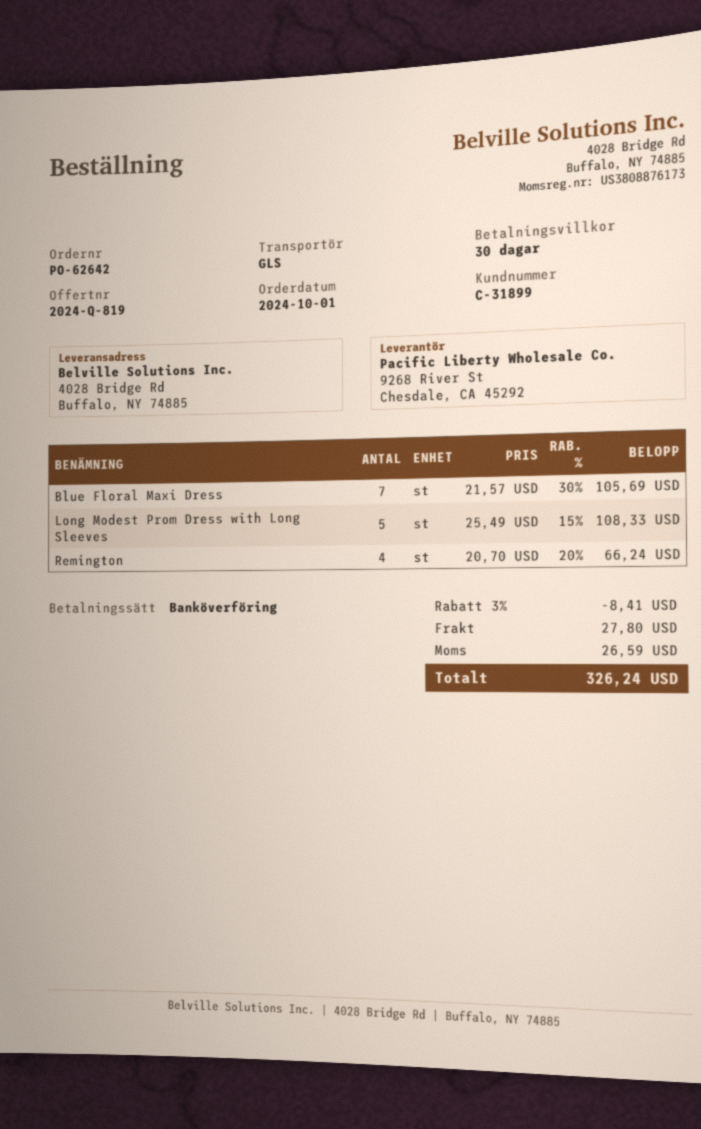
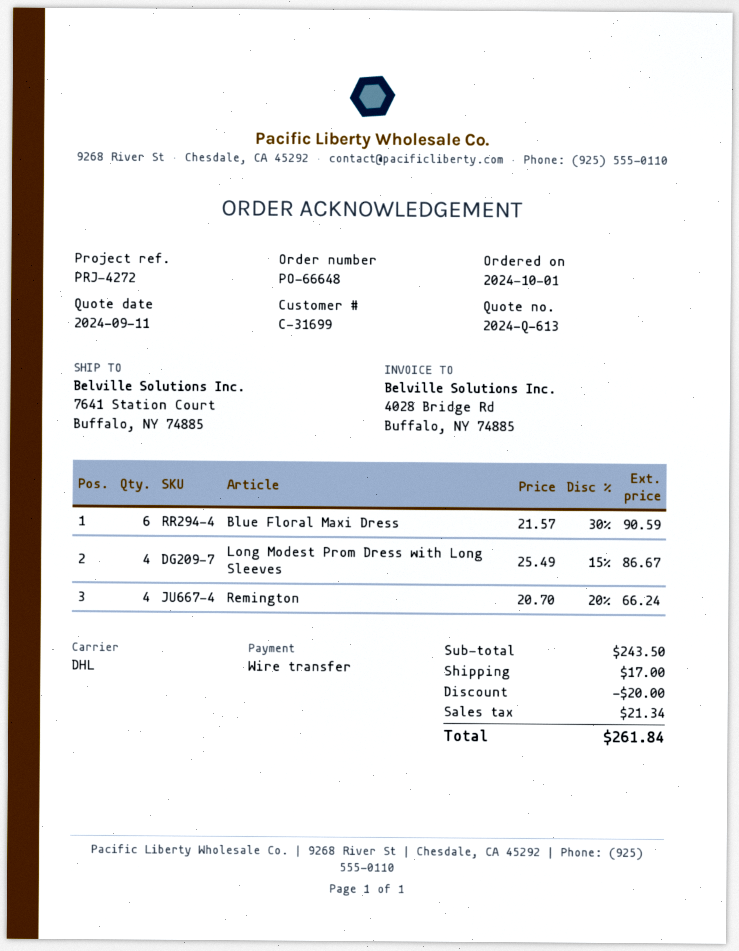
quote number: 2024-Q-819 -> 2024-Q-613
order number: PO-62642 -> PO-66648
customer number: C-31899 -> C-31699
shipping method: GLS -> DHL
ship to: 4028 Bridge Rd, Buffalo, NY 74885 -> 7641 Station Court, Buffalo, NY 74885
Blue Floral Maxi Dress: 7 x 21.57 - 30% = 105.69 -> 6 x 21.57 - 30% = 90.59
Long Modest Prom Dress with Long Sleeves: 5 x 25.49 - 15% = 108.33 -> 4 x 25.49 - 15% = 86.67
discount: 8.41 -> 20.00
shipping: 27.80 -> 17.00
tax: 26.59 -> 21.34
total: 326.24 -> 261.84

